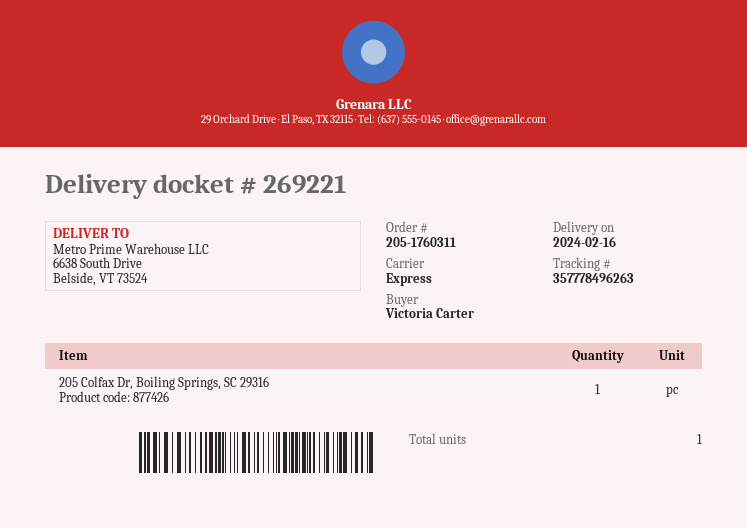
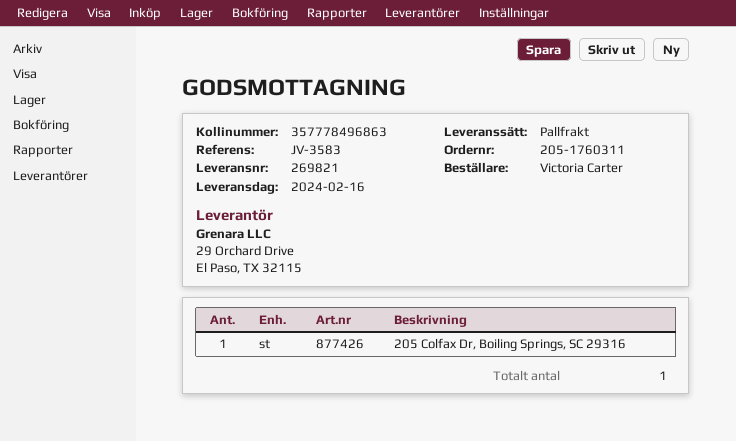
delivery note number: 269221 -> 269821
shipping method: express -> pallet freight
tracking number: 357778496263 -> 357778496863

